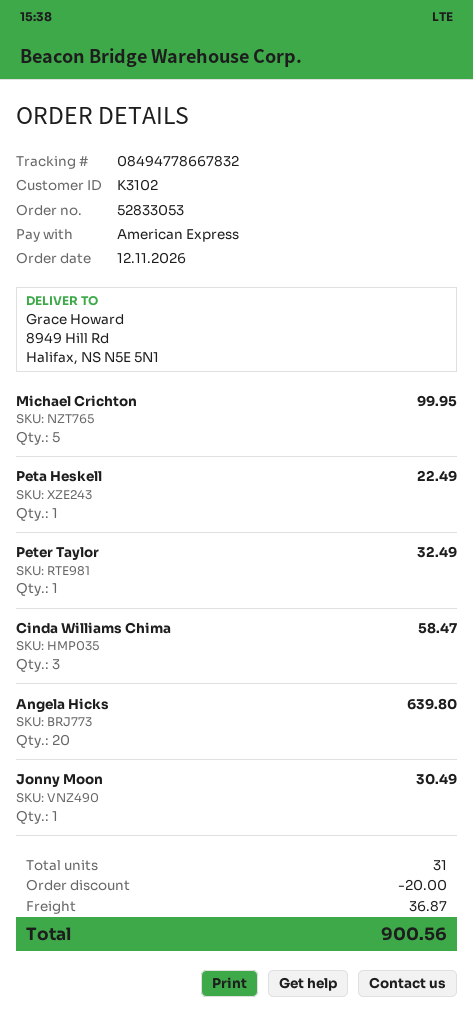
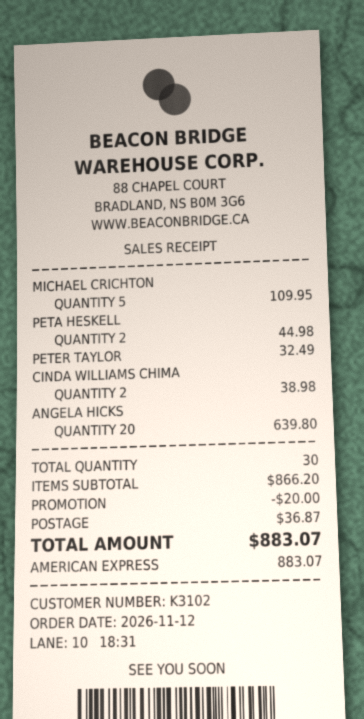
Michael Crichton: 5 for 99.95 -> 5 for 109.95
Peta Heskell: 1 for 22.49 -> 2 for 44.98
Cinda Williams Chima: 3 for 58.47 -> 2 for 38.98
Jonny Moon: 1 for 30.49 -> none
total quantity: 31 -> 30
total: 900.56 -> 883.07

